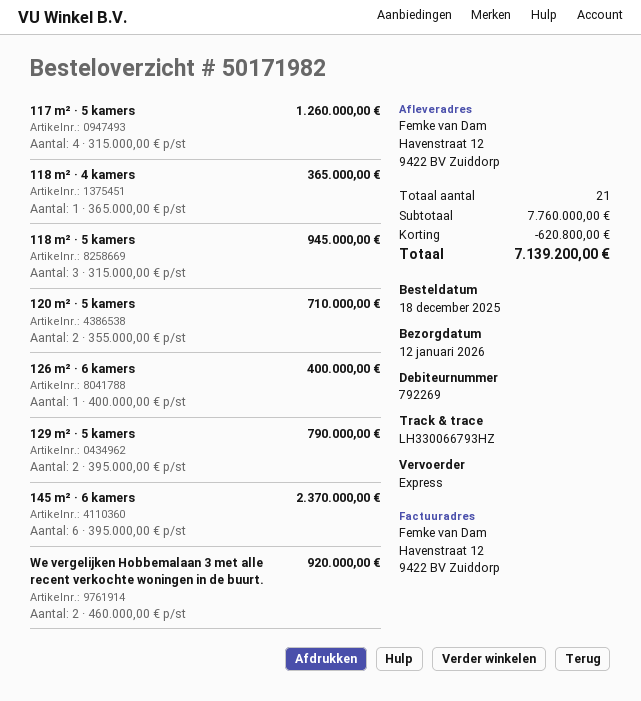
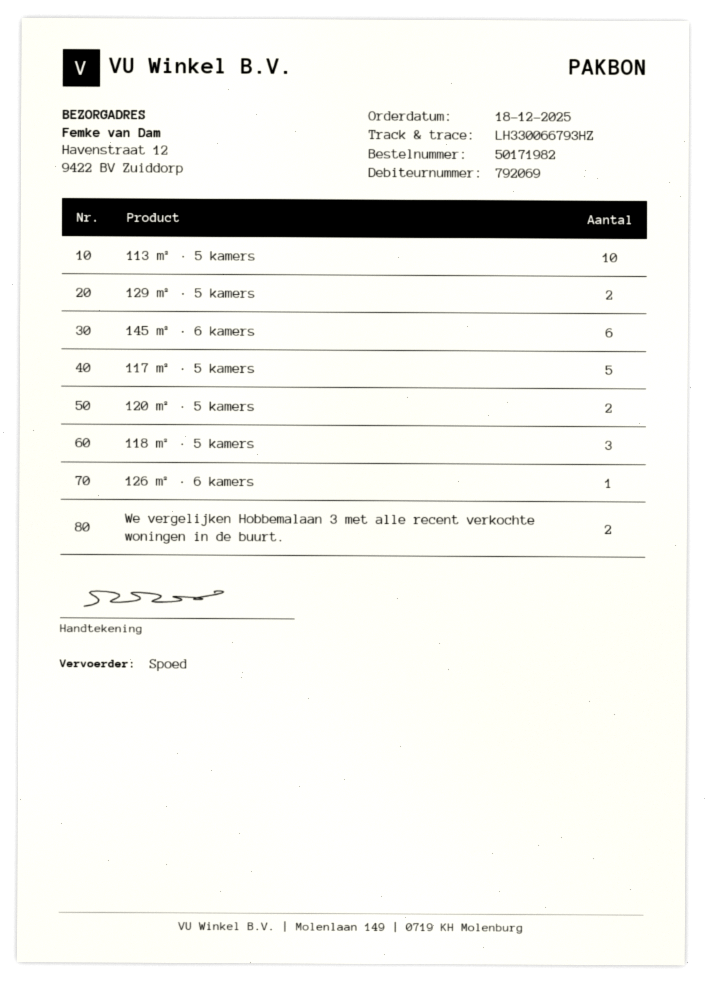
customer number: 792269 -> 792069
117 m² · 5 kamers: 4 -> 5
118 m² · 4 kamers: 1 -> none
113 m² · 5 kamers: none -> 10

